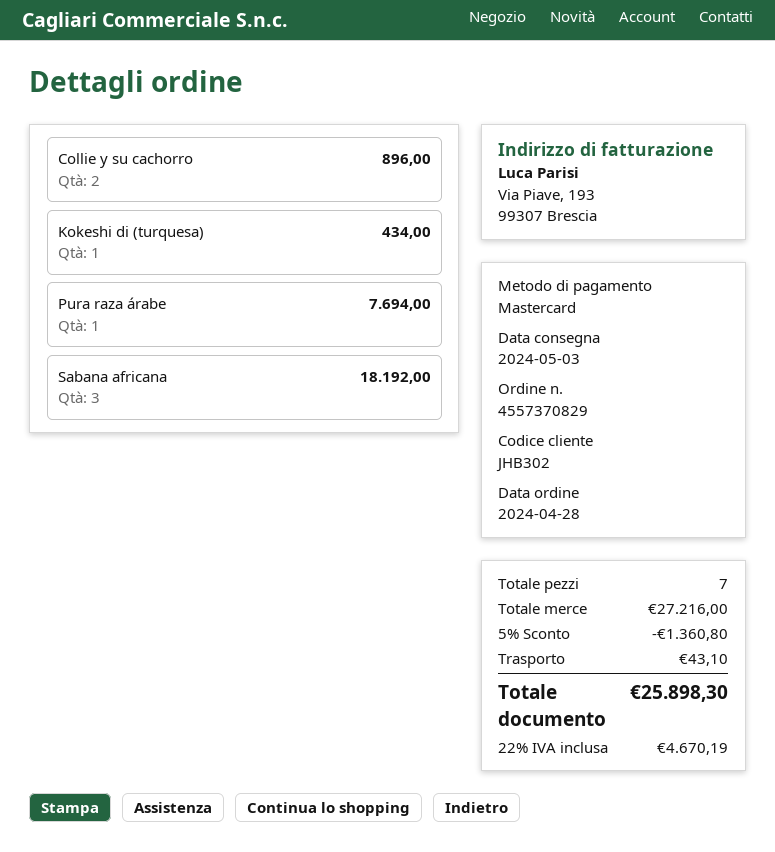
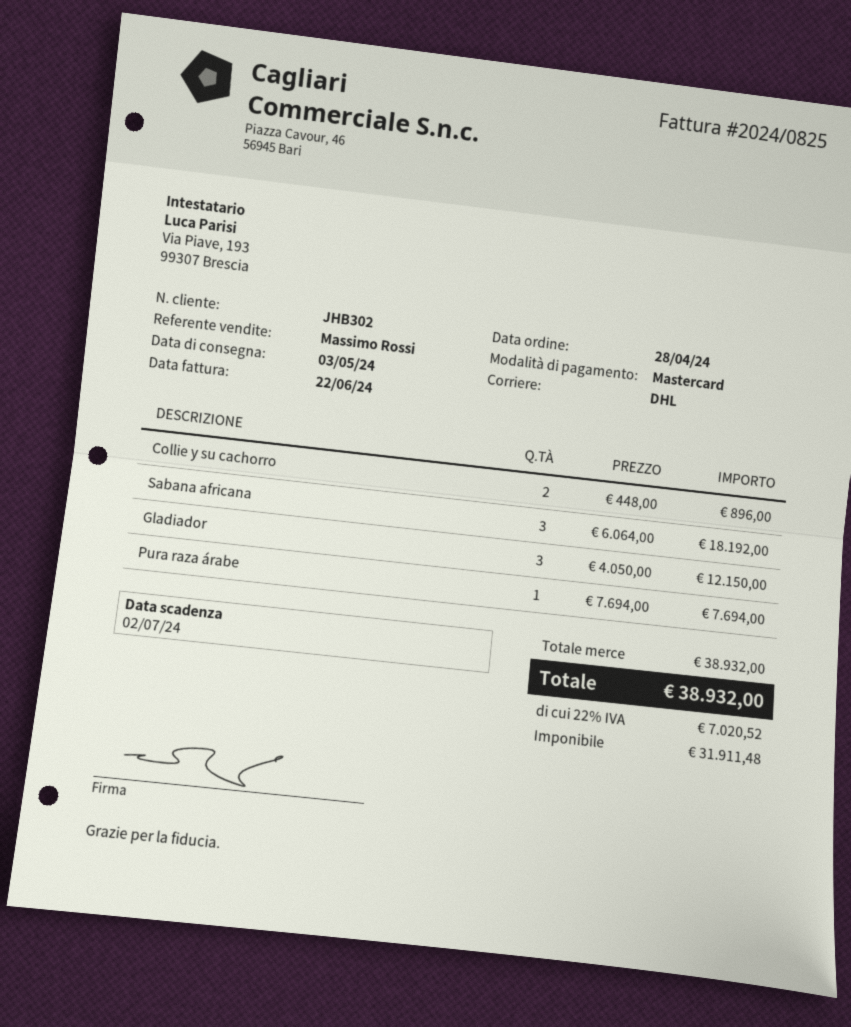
Kokeshi di (turquesa): 1 for 434.00 -> none
Gladiador: none -> 3 for 12150.00
subtotal: 27216.00 -> 38932.00
discount: 5% = 1360.80 -> none
shipping: 43.10 -> none
tax: 22% = 4670.19 -> 22% = 7020.52
total: 25898.30 -> 38932.00

